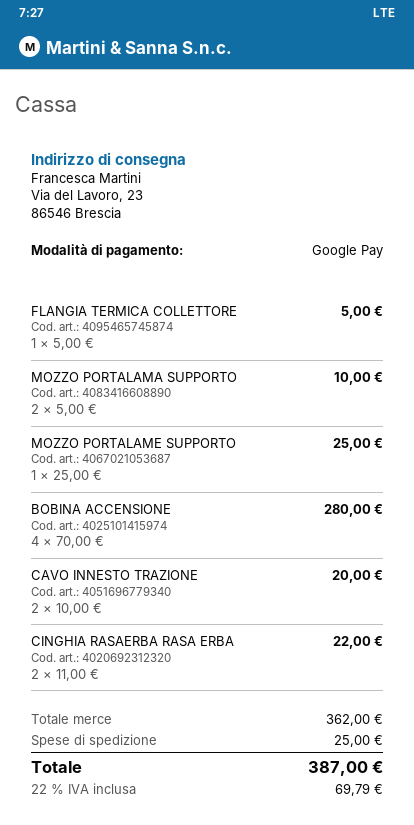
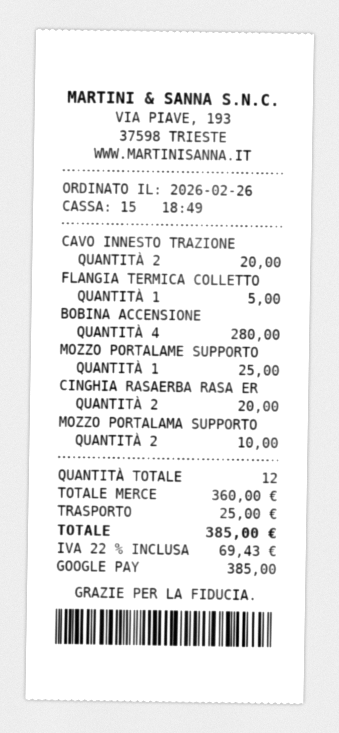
CINGHIA RASAERBA RASA ERBA: 2 for 22.00 -> 2 for 20.00
subtotal: 362.00 -> 360.00
tax: 22% = 69.79 -> 22% = 69.43
total: 387.00 -> 385.00

